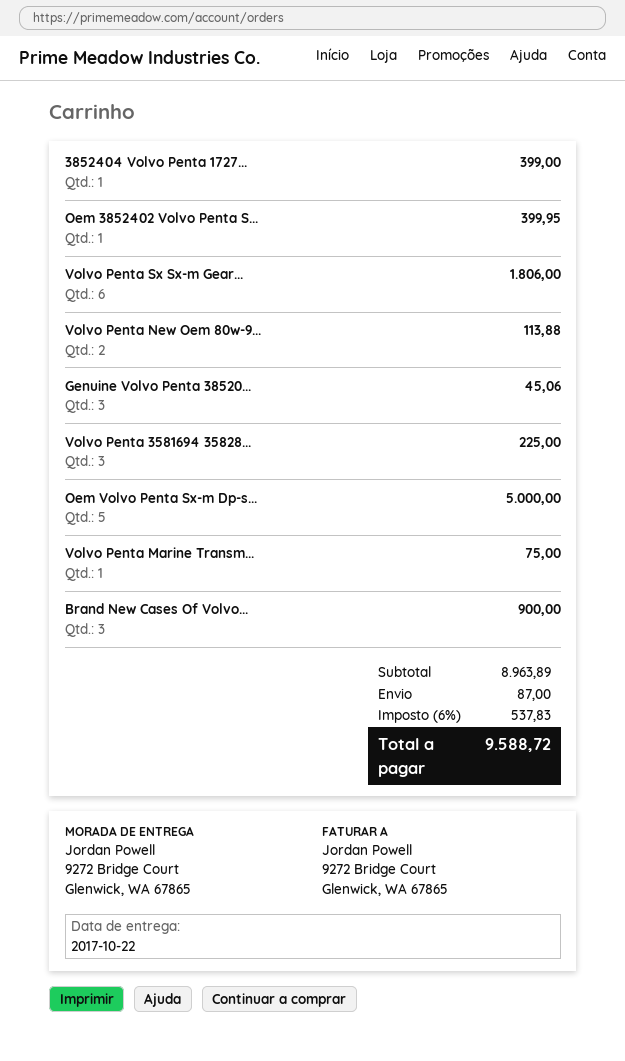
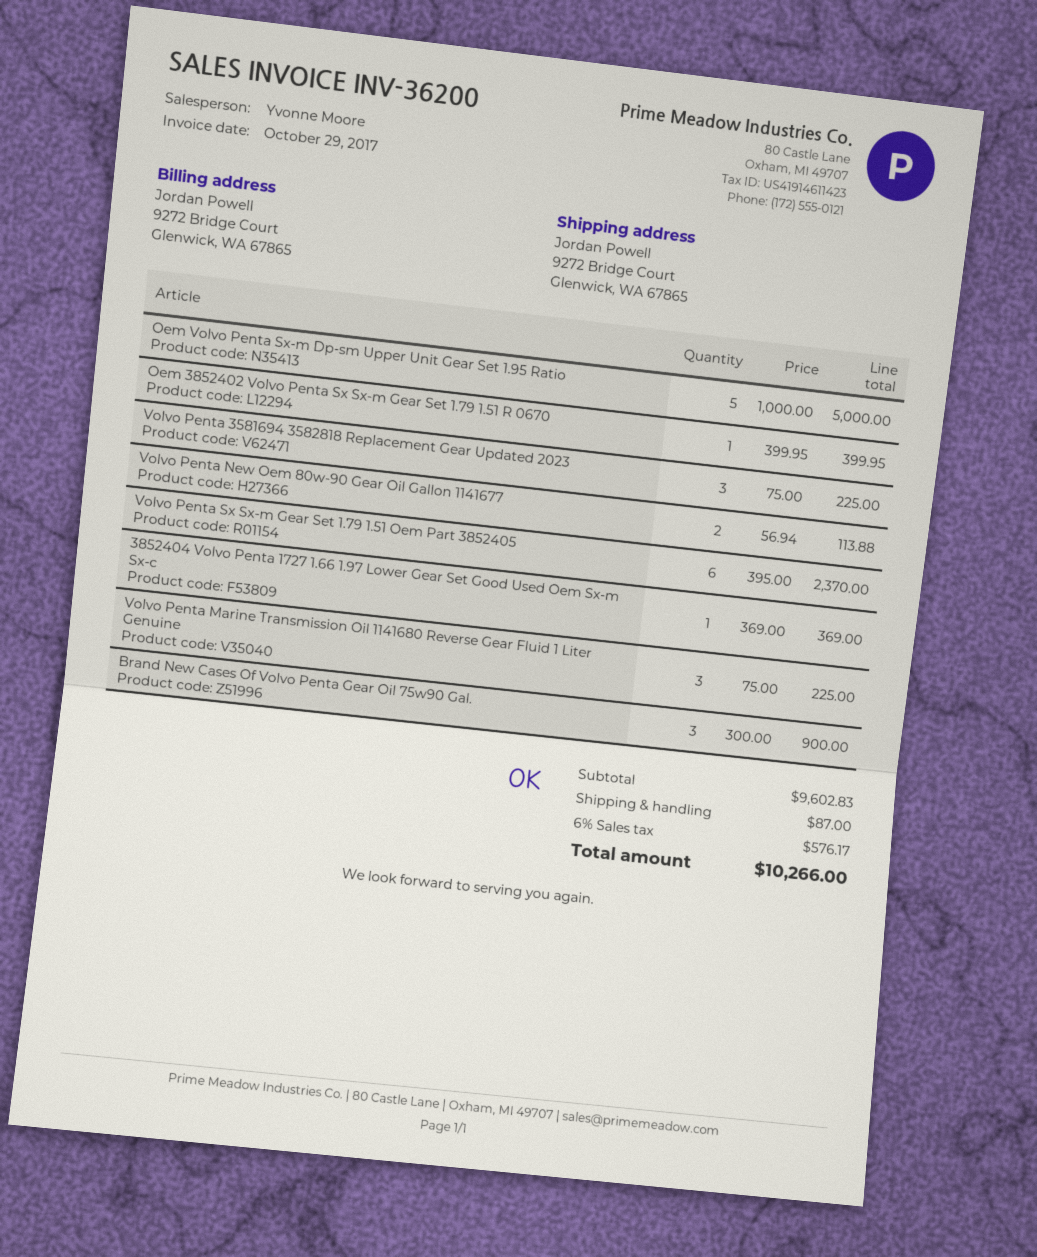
3852404 Volvo Penta 1727...: 1 for 399.00 -> 1 for 369.00
Volvo Penta Sx Sx-m Gear...: 6 for 1806.00 -> 6 for 2370.00
Genuine Volvo Penta 38520...: 3 for 45.06 -> none
Volvo Penta Marine Transm...: 1 for 75.00 -> 3 for 225.00
subtotal: 8963.89 -> 9602.83
tax: 6% = 537.83 -> 6% = 576.17
total: 9588.72 -> 10266.00

